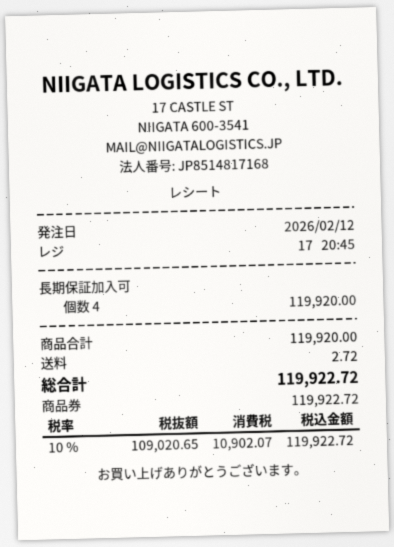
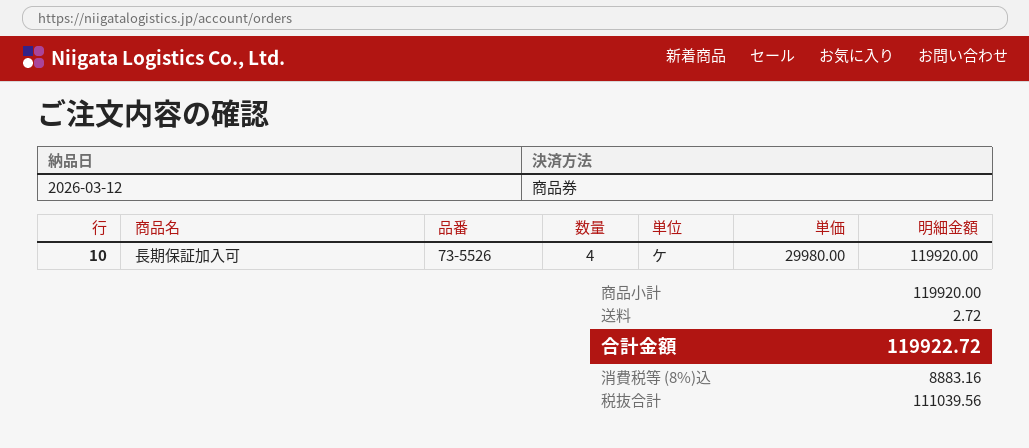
net: 109020.65 -> 111039.56
tax: 10% = 10902.07 -> 8% = 8883.16

